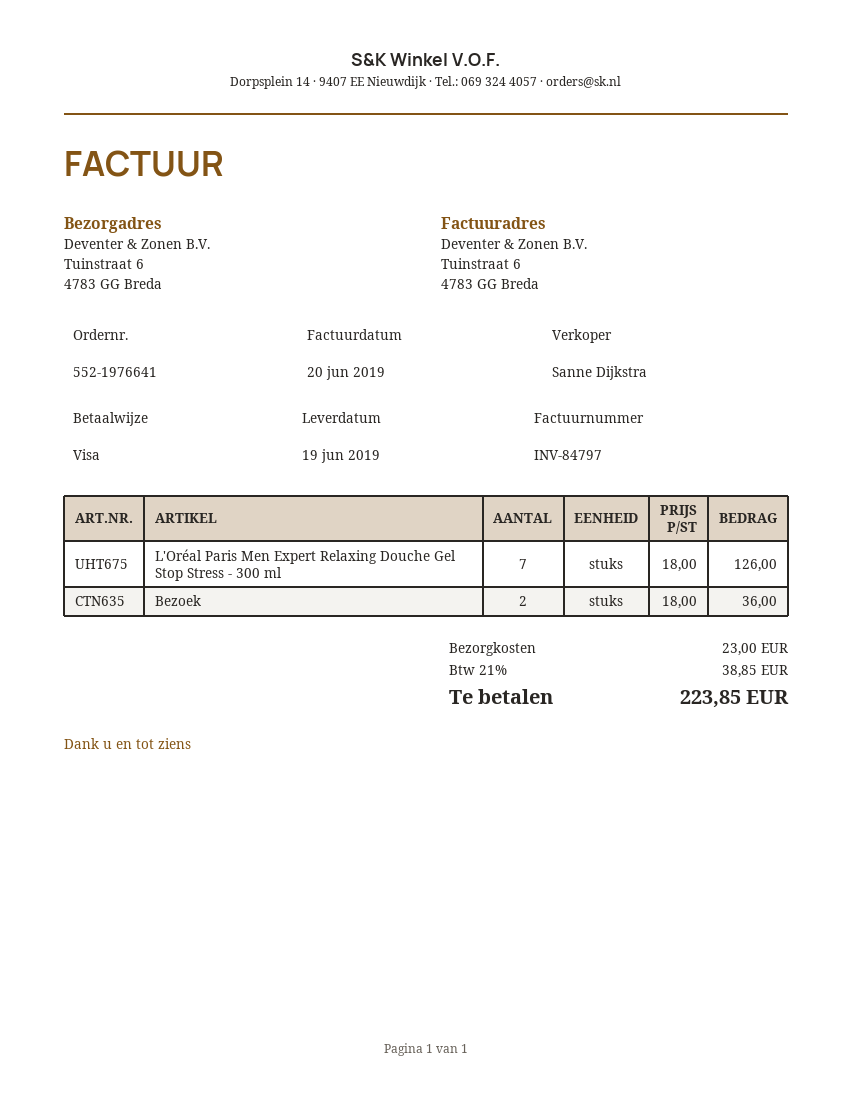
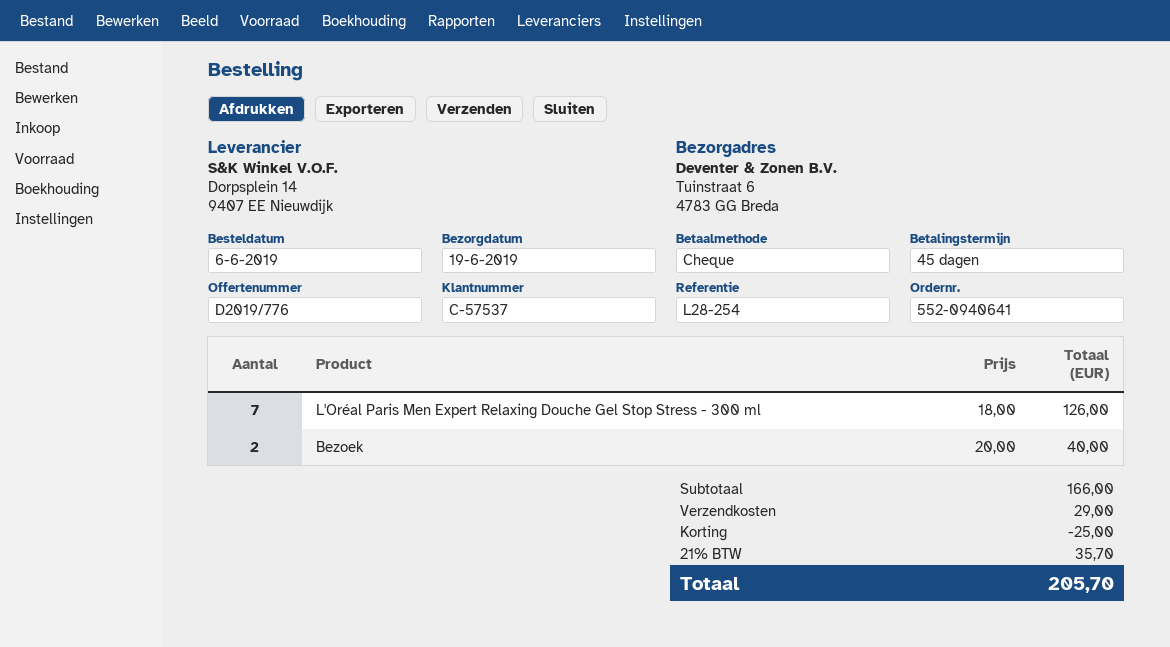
order number: 552-1976641 -> 552-0940641
payment method: Visa -> cheque
Bezoek: 2 x 18.00 = 36.00 -> 2 x 20.00 = 40.00
discount: none -> 25.00
shipping: 23.00 -> 29.00
tax: 21% = 38.85 -> 21% = 35.70
total: 223.85 -> 205.70

